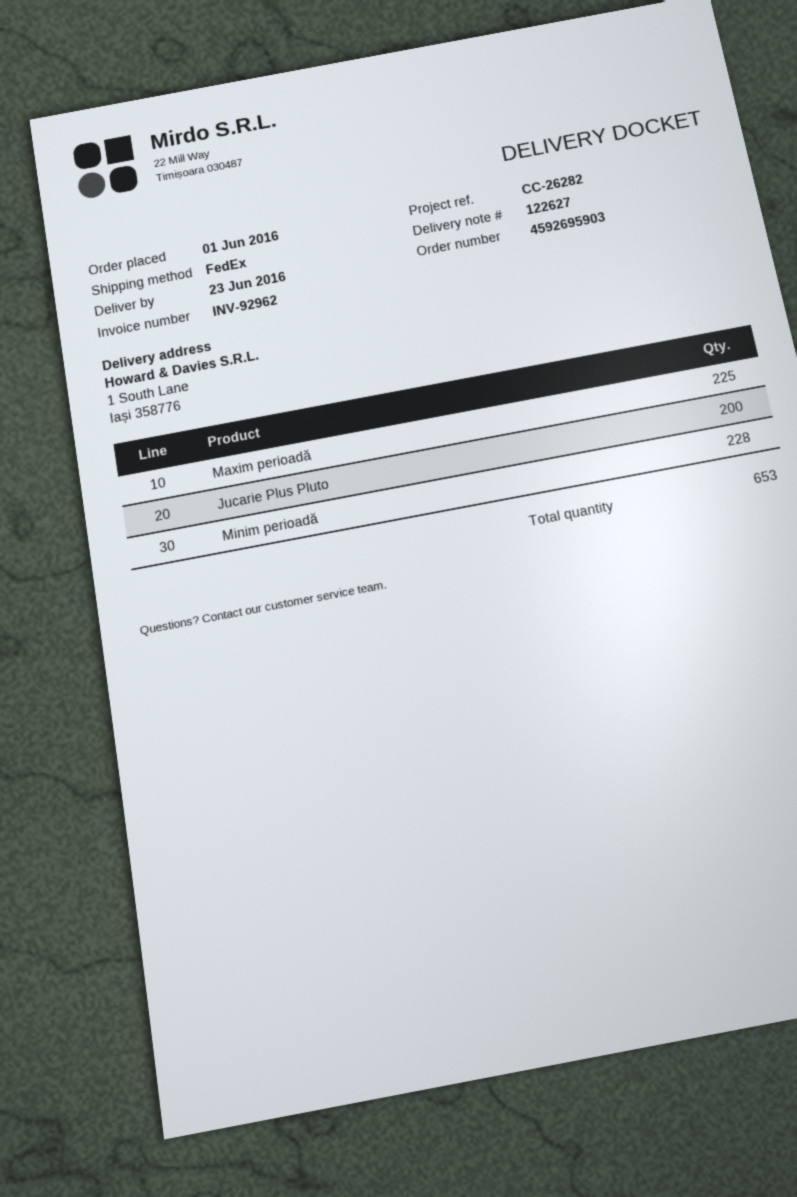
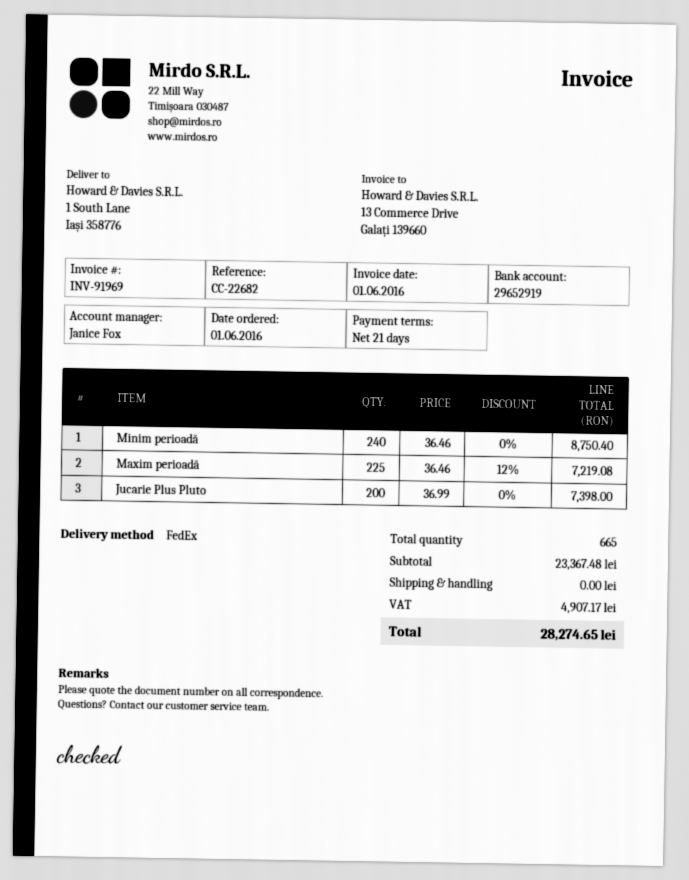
invoice number: INV-92962 -> INV-91969
reference: CC-26282 -> CC-22682
Minim perioadă: 228 -> 240
total quantity: 653 -> 665

